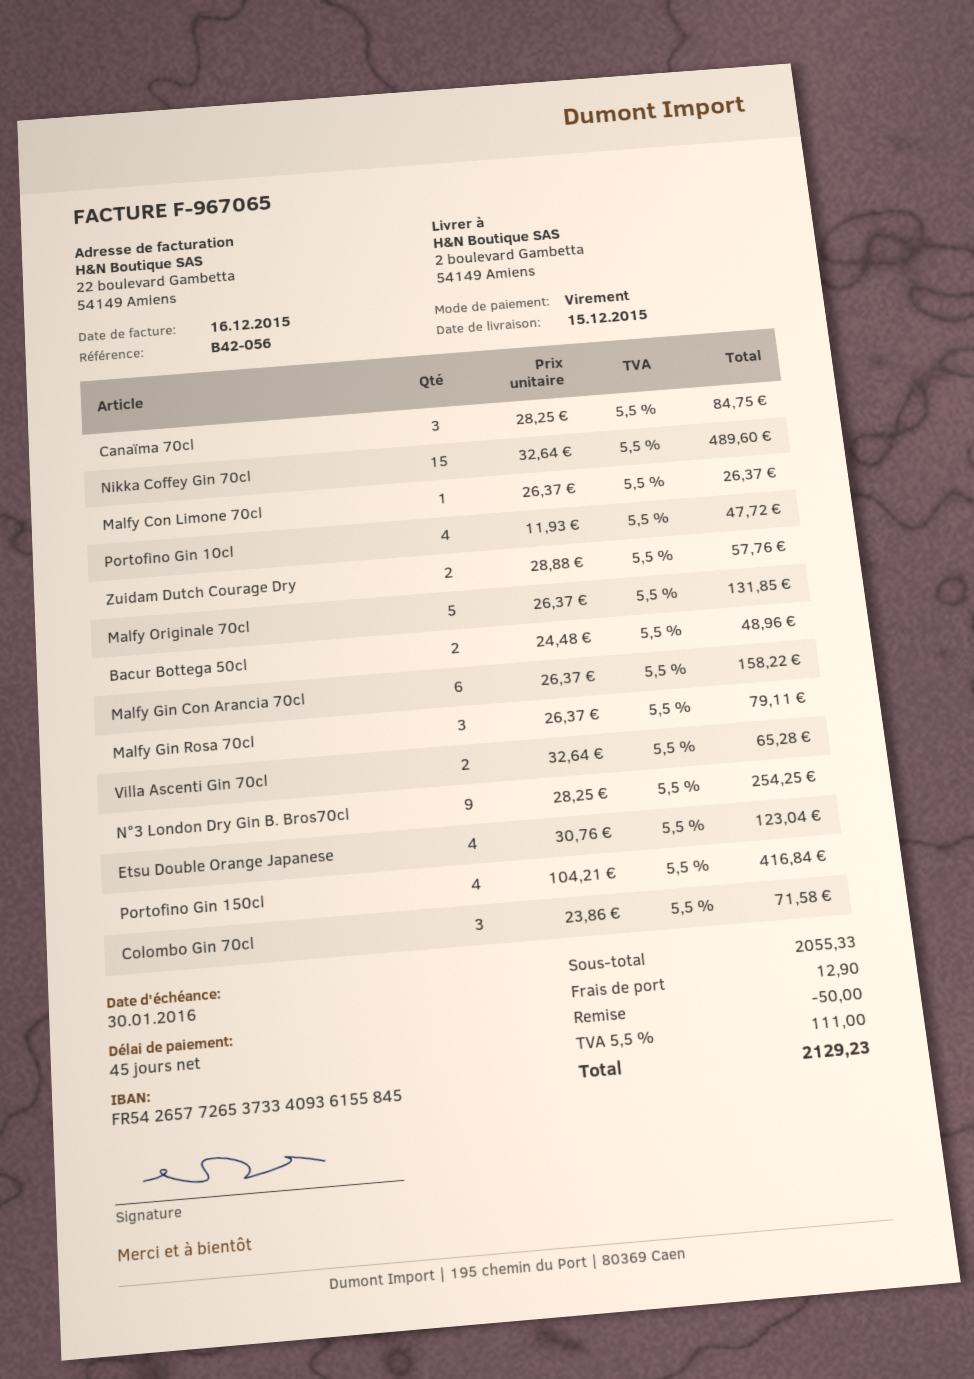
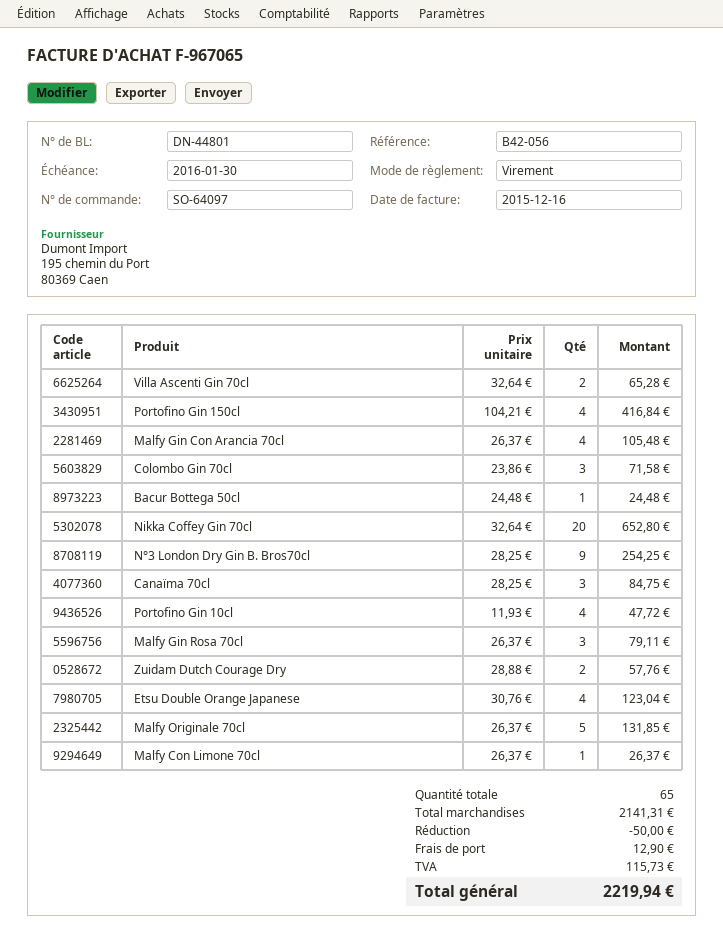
Nikka Coffey Gin 70cl: 15 x 32.64 = 489.60 -> 20 x 32.64 = 652.80
Bacur Bottega 50cl: 2 x 24.48 = 48.96 -> 1 x 24.48 = 24.48
Malfy Gin Con Arancia 70cl: 6 x 26.37 = 158.22 -> 4 x 26.37 = 105.48
subtotal: 2055.33 -> 2141.31
tax: 111.00 -> 115.73
total: 2129.23 -> 2219.94

